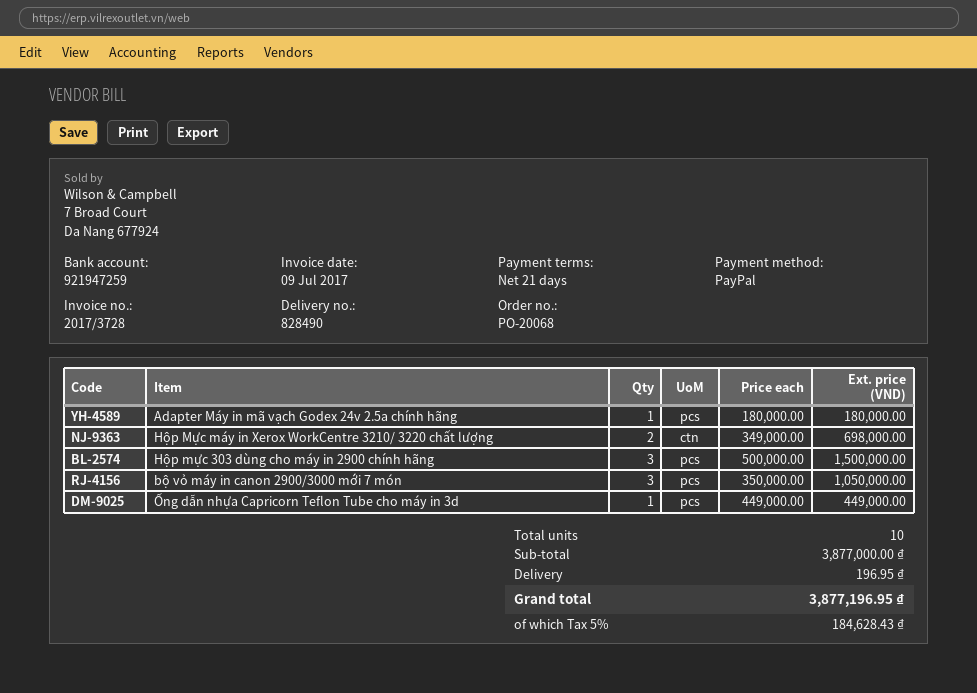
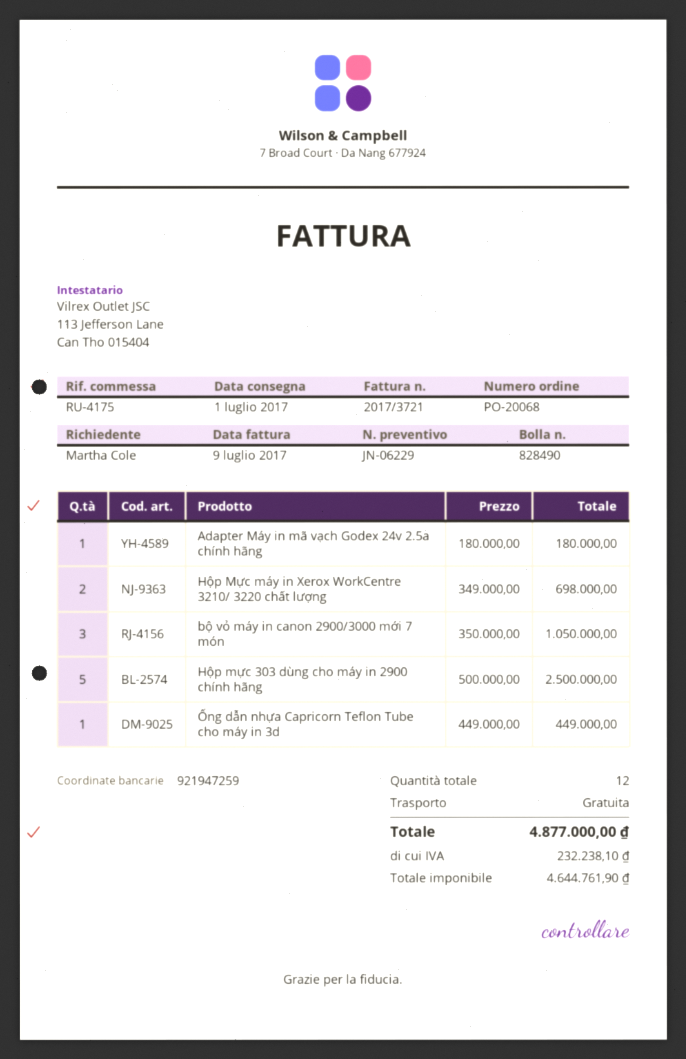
invoice number: 2017/3728 -> 2017/3721
Hộp mực 303 dùng cho máy in 2900 chính hãng: 3 x 500000.00 = 1500000.00 -> 5 x 500000.00 = 2500000.00
total quantity: 10 -> 12
shipping: 196.95 -> 0.00
tax: 184628.43 -> 232238.10
total: 3877196.95 -> 4877000.00

